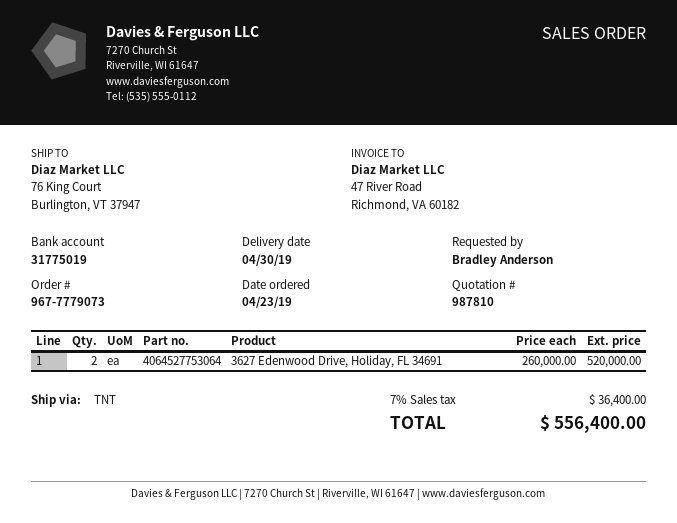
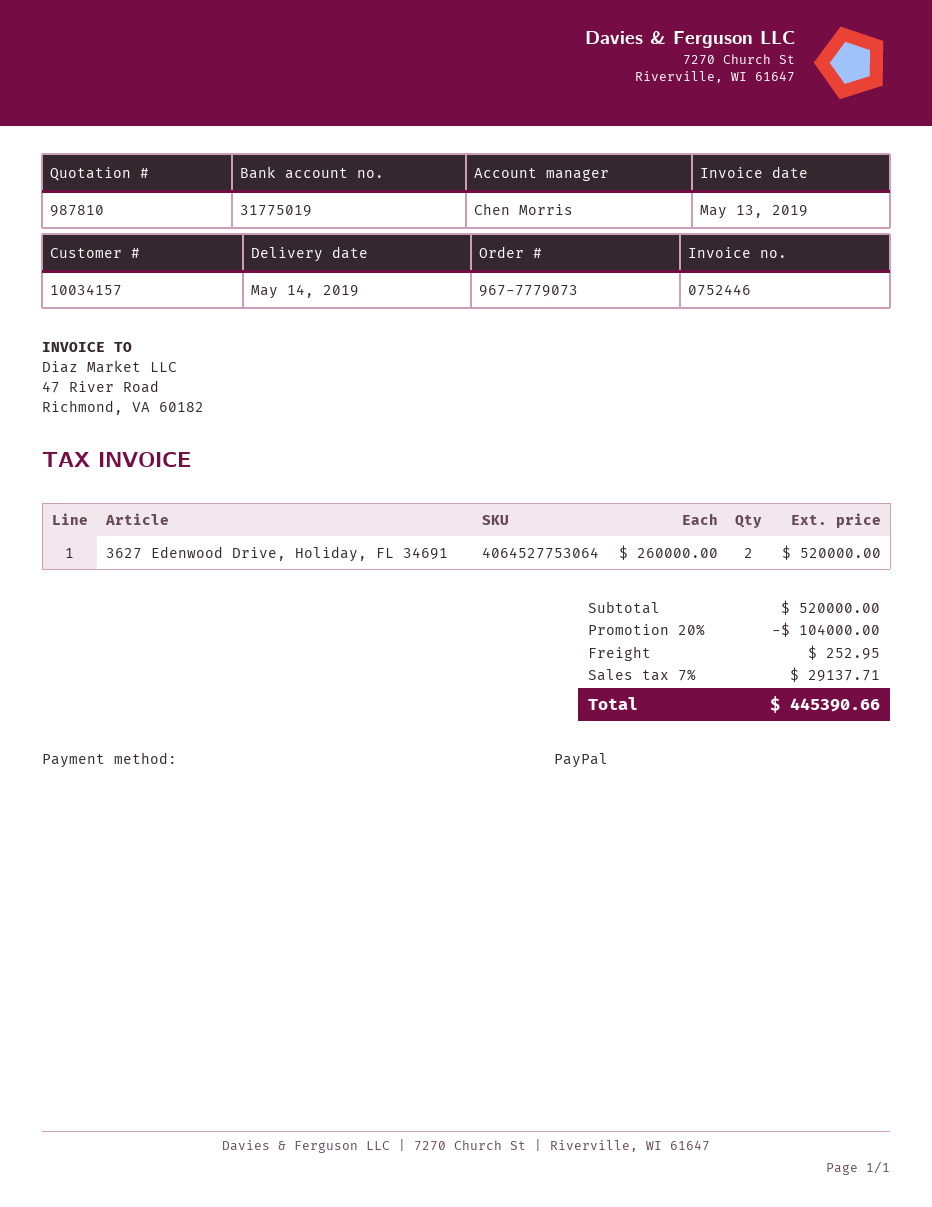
delivery date: 2019-04-30 -> 2019-05-14
discount: none -> 20% = 104000.00
shipping: none -> 252.95
tax: 7% = 36400.00 -> 7% = 29137.71
total: 556400.00 -> 445390.66

